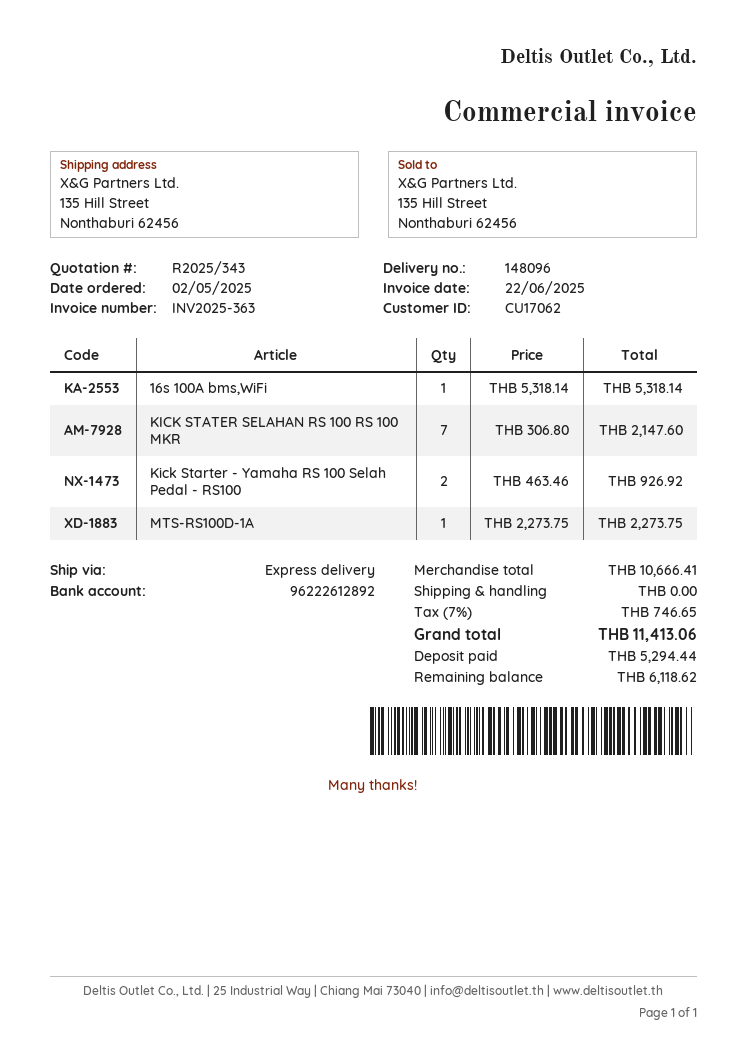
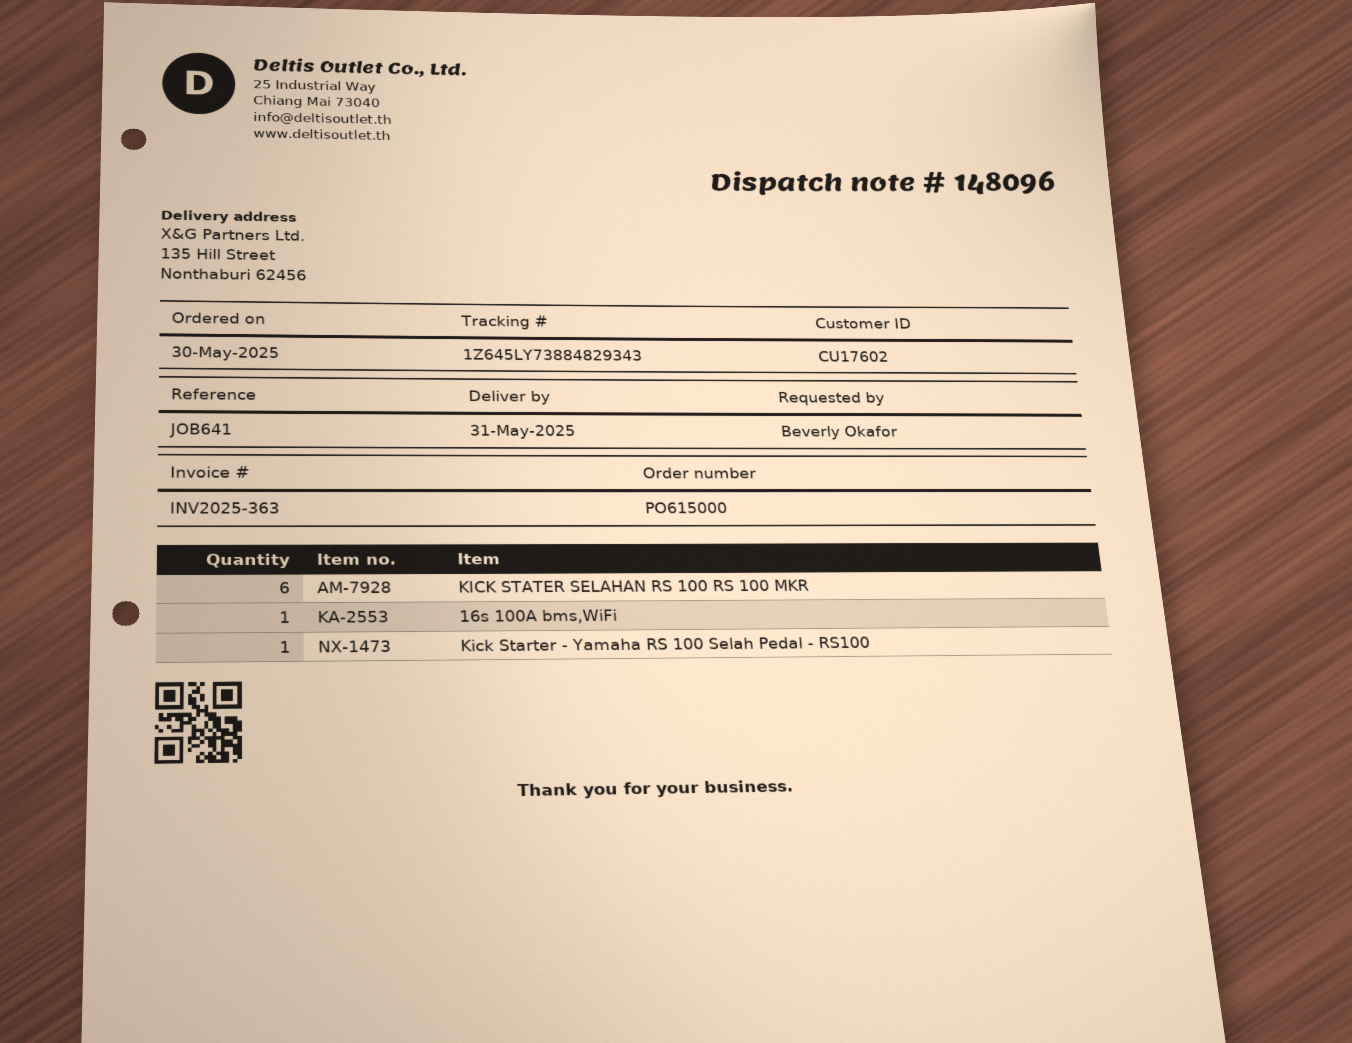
order date: 2025-05-02 -> 2025-05-30
customer number: CU17062 -> CU17602
KICK STATER SELAHAN RS 100 RS 100 MKR: 7 -> 6
Kick Starter - Yamaha RS 100 Selah Pedal - RS100: 2 -> 1
MTS-RS100D-1A: 1 -> none

